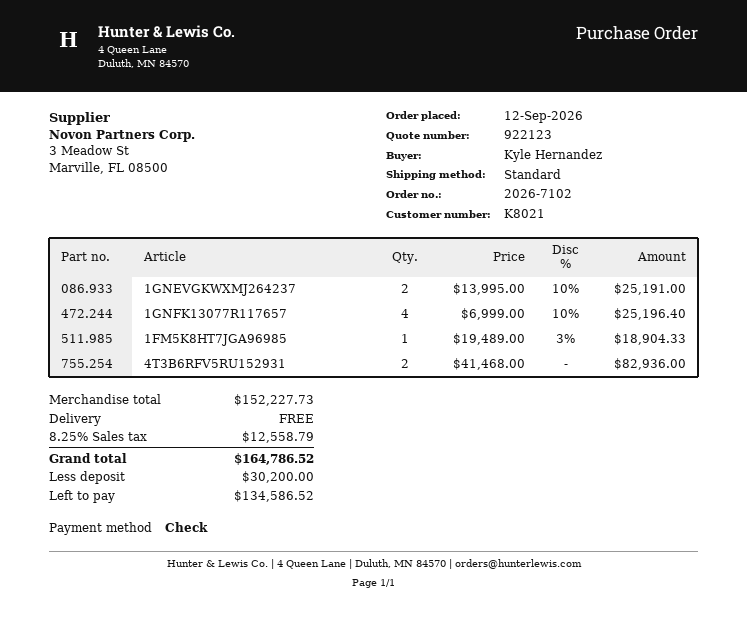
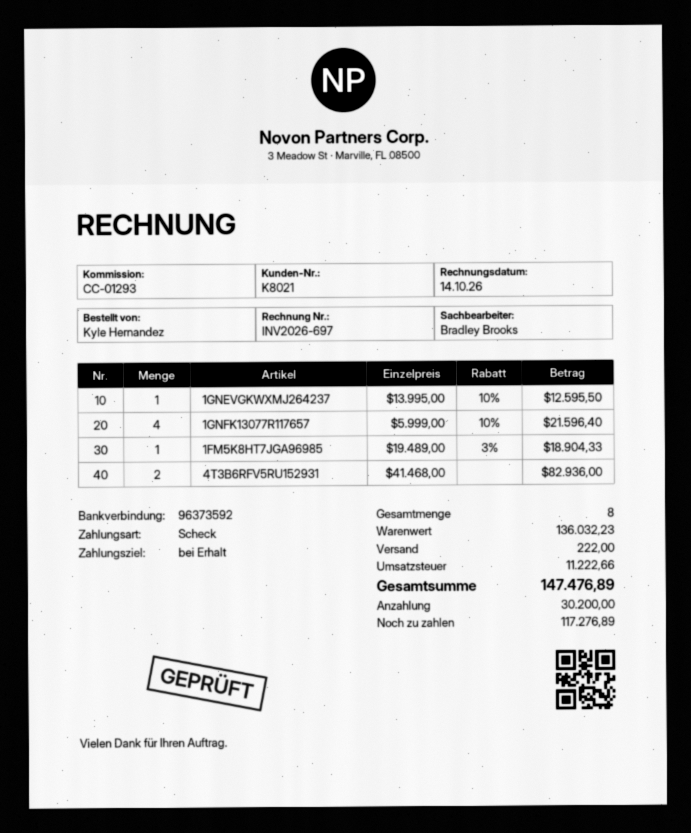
1GNEVGKWXMJ264237: 2 x 13995.00 - 10% = 25191.00 -> 1 x 13995.00 - 10% = 12595.50
1GNFK13077R117657: 4 x 6999.00 - 10% = 25196.40 -> 4 x 5999.00 - 10% = 21596.40
subtotal: 152227.73 -> 136032.23
shipping: 0.00 -> 222.00
tax: 12558.79 -> 11222.66
total: 164786.52 -> 147476.89
balance: 134586.52 -> 117276.89

